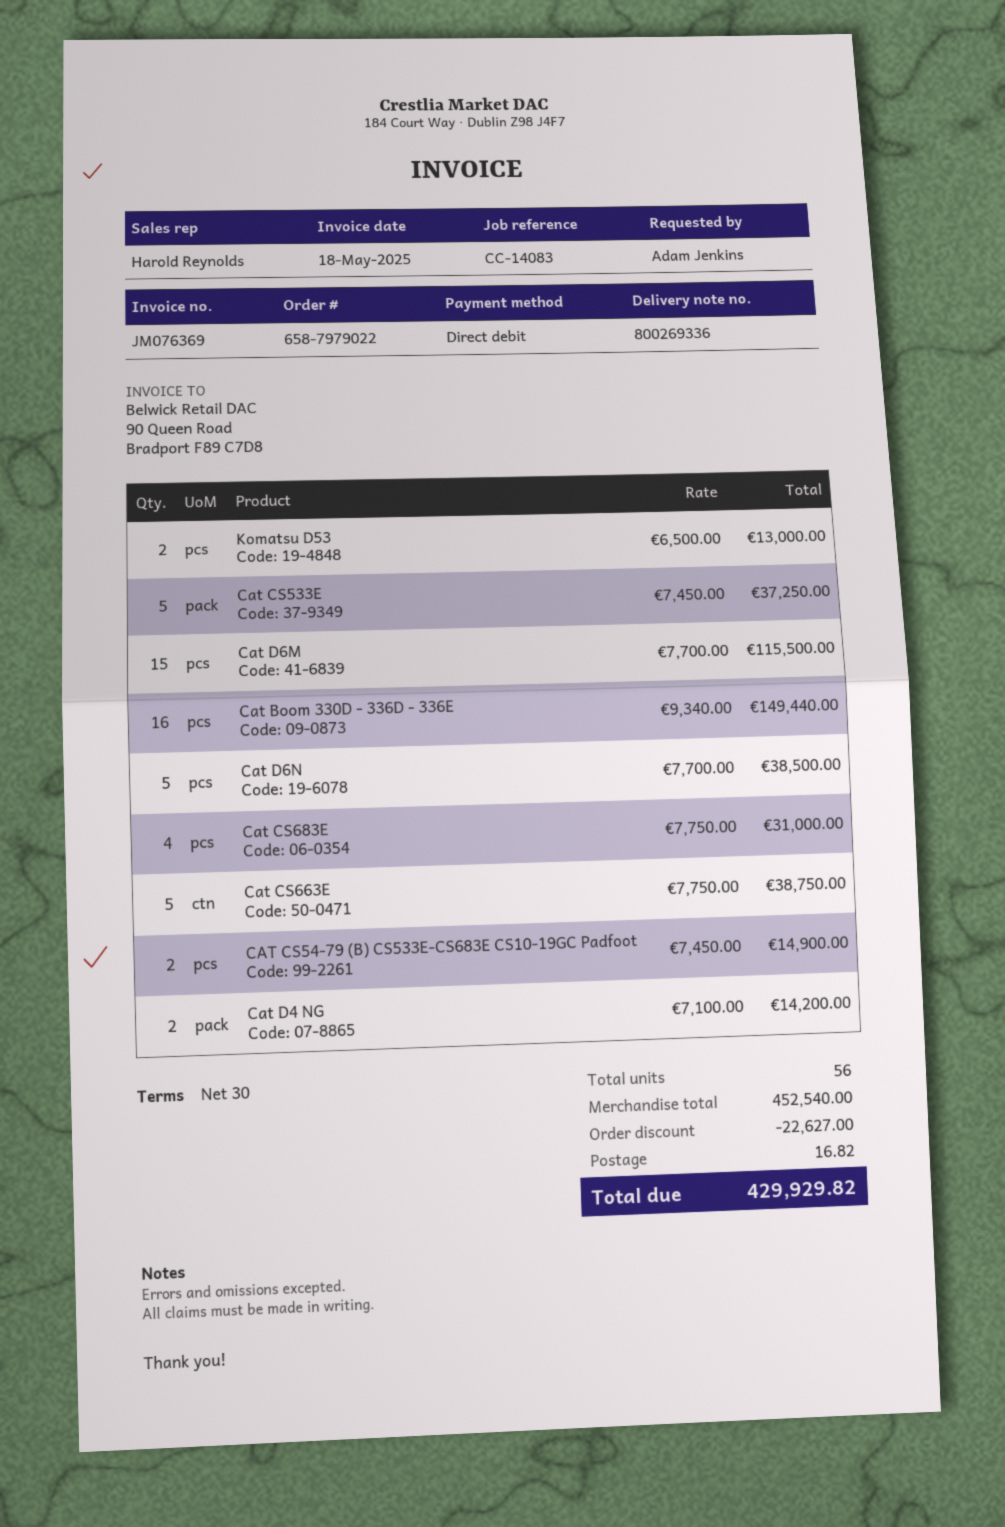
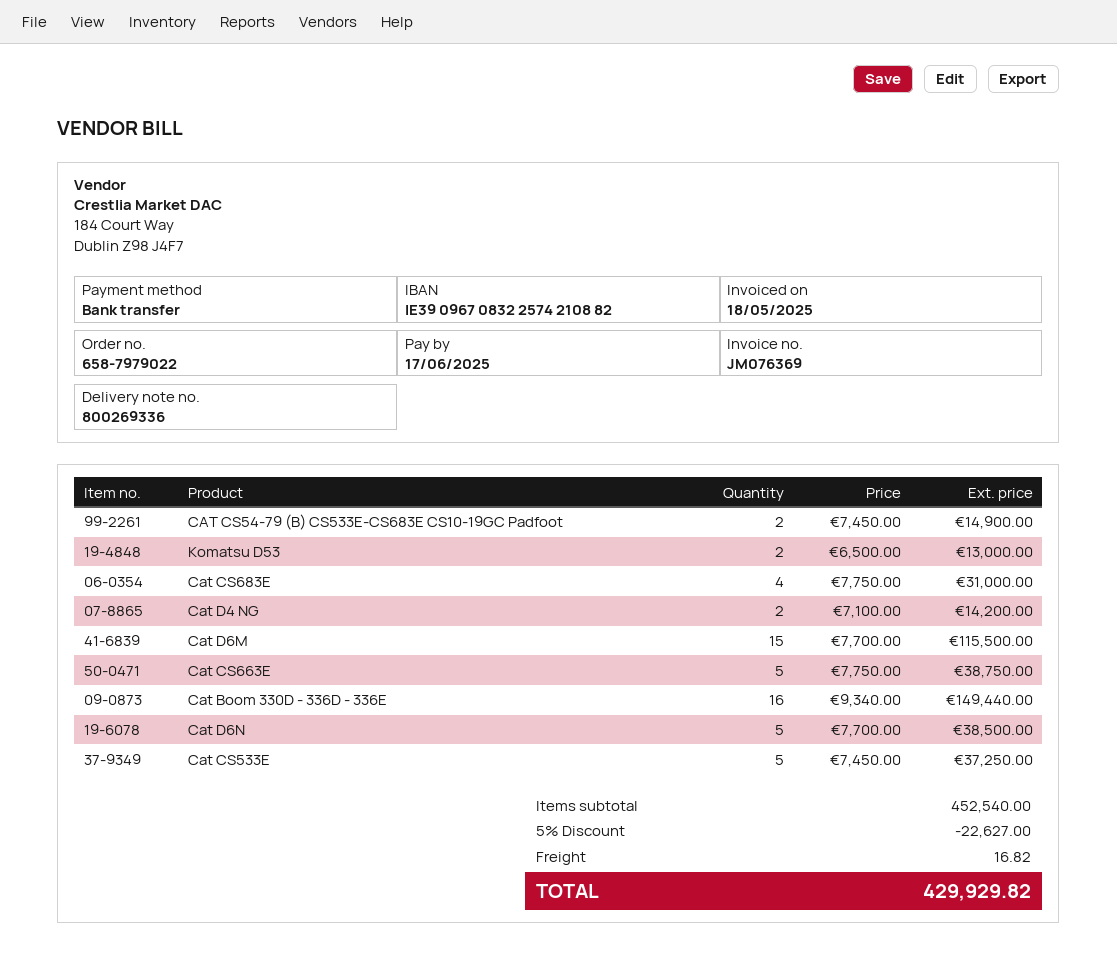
payment method: direct debit -> bank transfer

